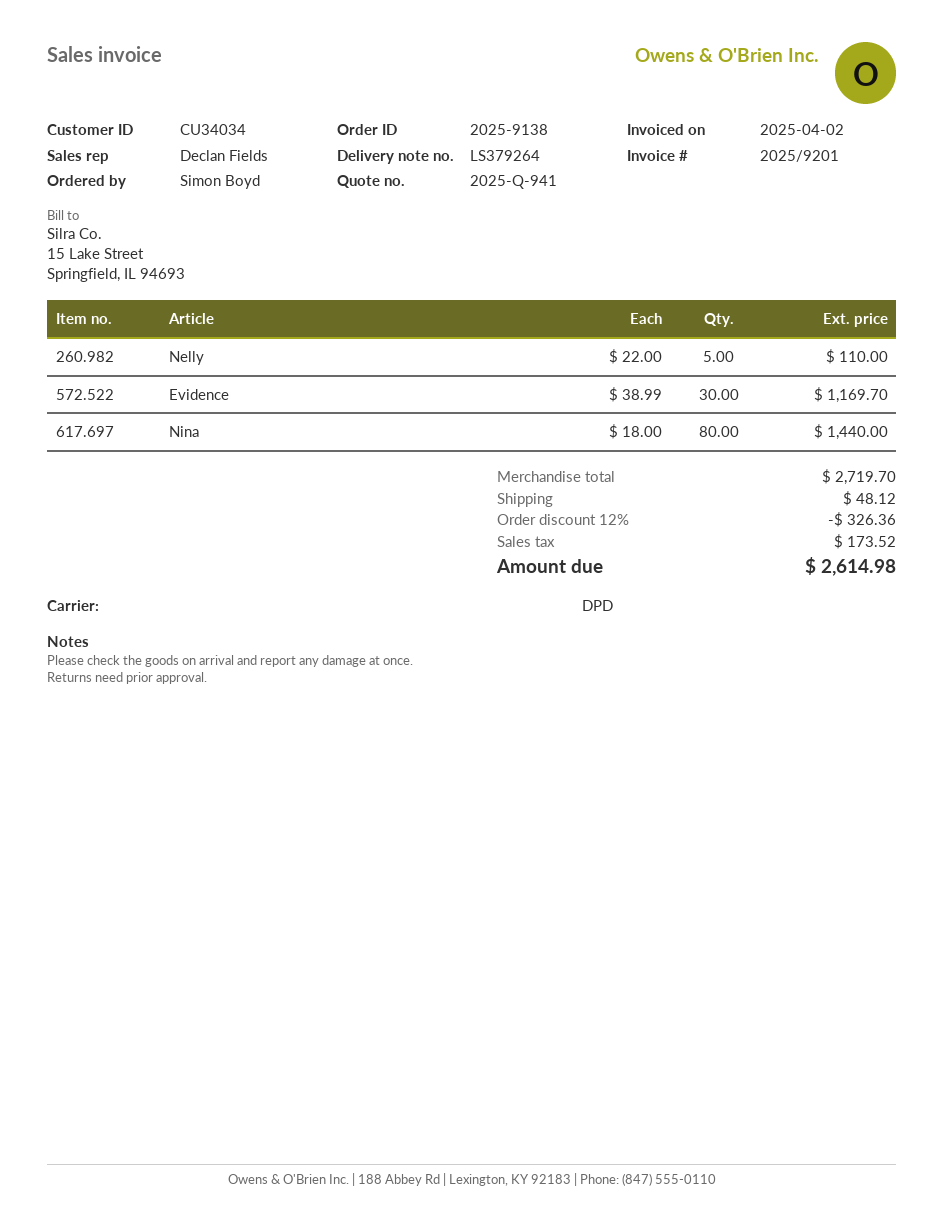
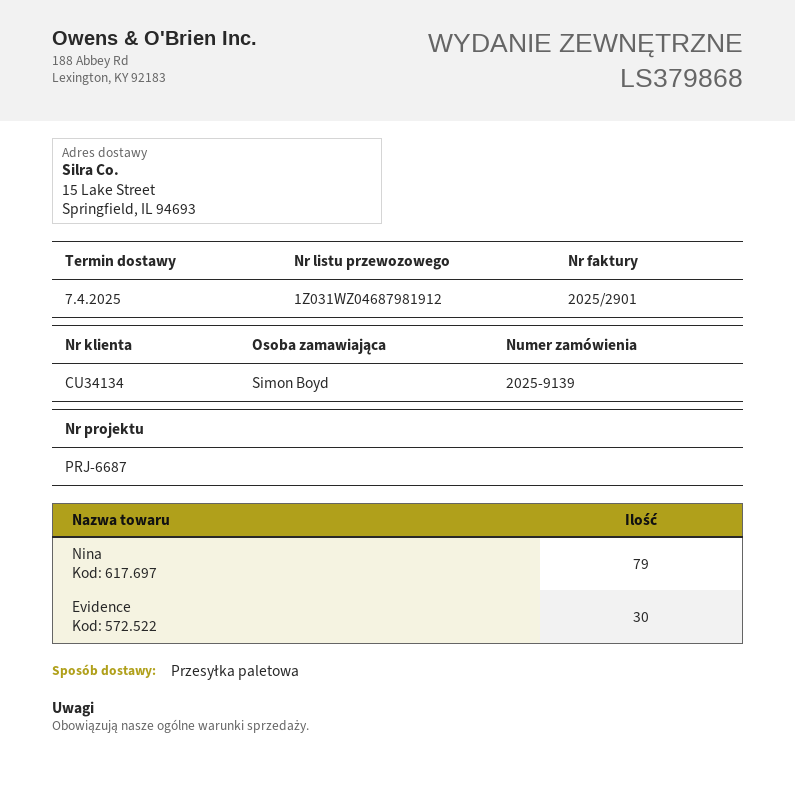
order number: 2025-9138 -> 2025-9139
delivery note number: LS379264 -> LS379868
invoice number: 2025/9201 -> 2025/2901
customer number: CU34034 -> CU34134
shipping method: DPD -> pallet freight
Nelly: 5 -> none
Nina: 80 -> 79

